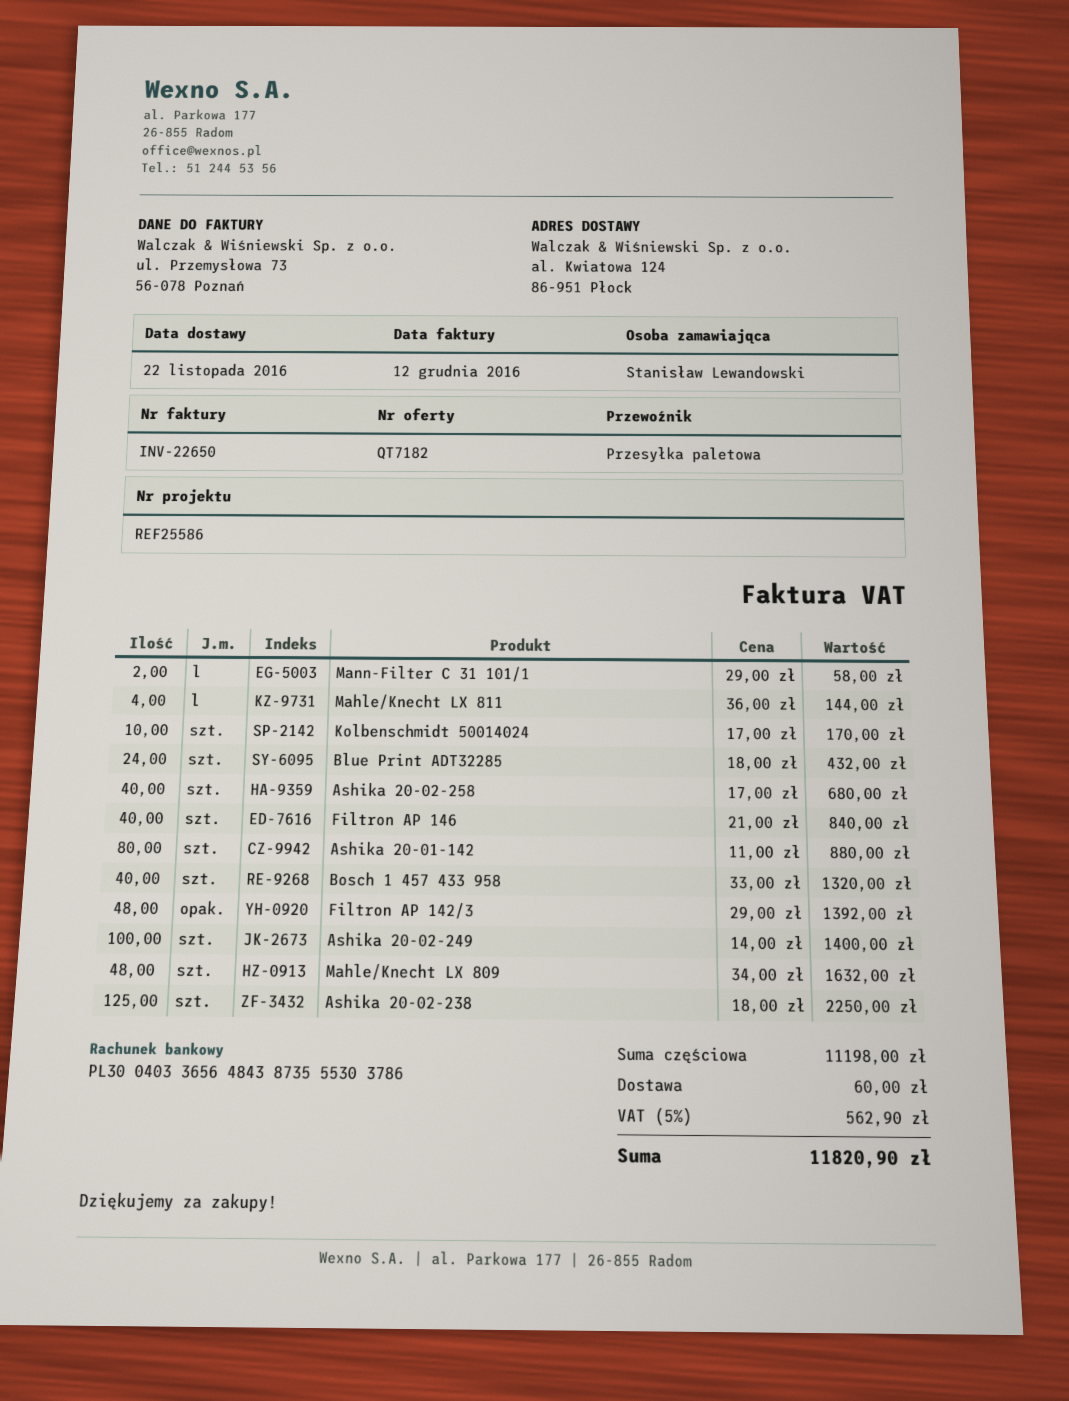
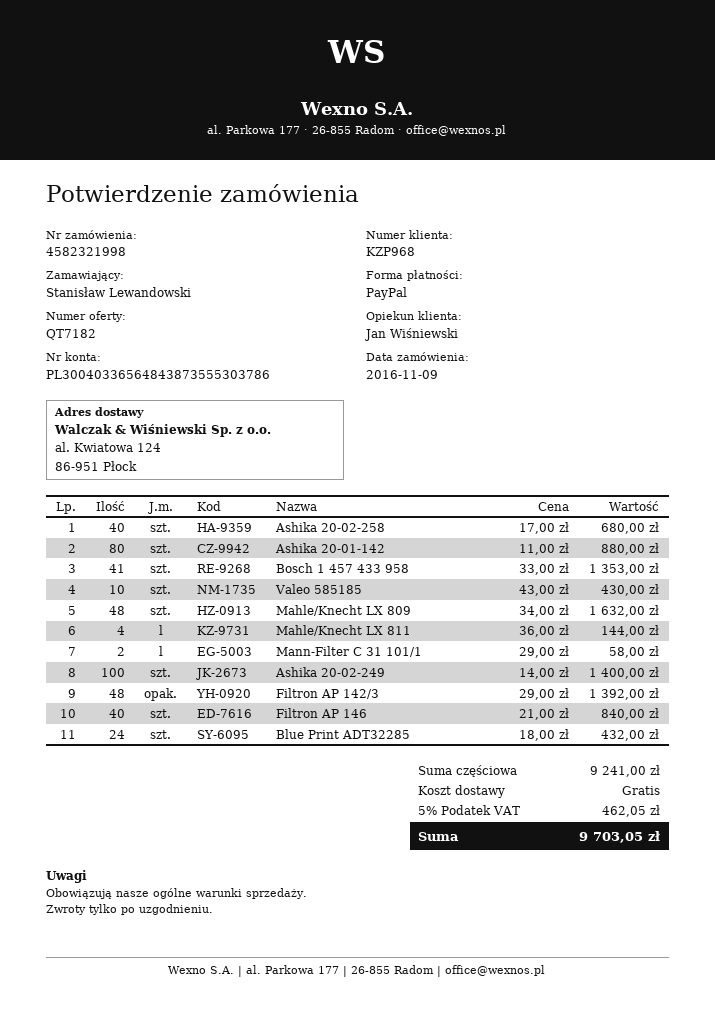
Kolbenschmidt 50014024: 10 x 17.00 = 170.00 -> none
Bosch 1 457 433 958: 40 x 33.00 = 1320.00 -> 41 x 33.00 = 1353.00
Ashika 20-02-238: 125 x 18.00 = 2250.00 -> none
Valeo 585185: none -> 10 x 43.00 = 430.00
subtotal: 11198.00 -> 9241.00
shipping: 60.00 -> 0.00
tax: 5% = 562.90 -> 5% = 462.05
total: 11820.90 -> 9703.05

